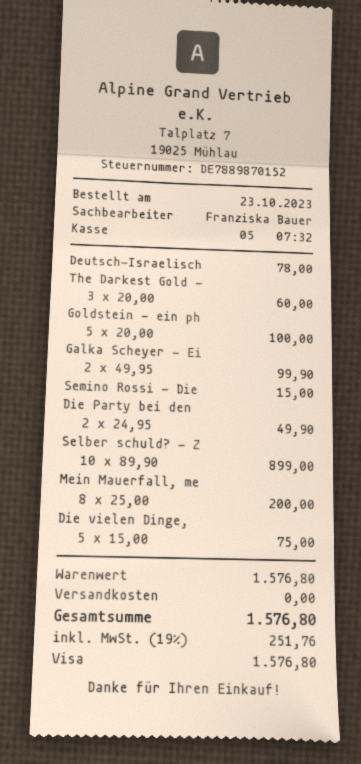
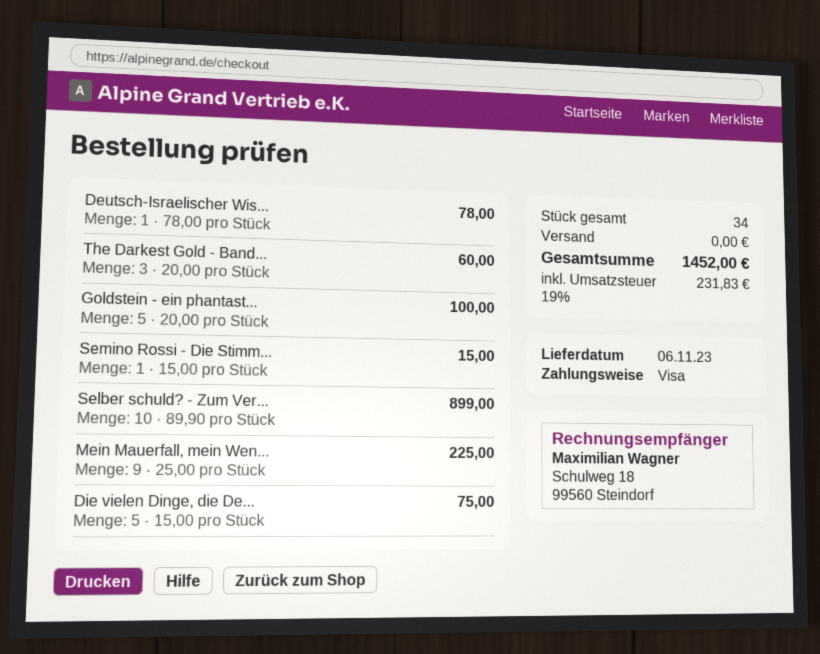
Galka Scheyer - Ei: 2 x 49.95 = 99.90 -> none
Die Party bei den: 2 x 24.95 = 49.90 -> none
Mein Mauerfall, me: 8 x 25.00 = 200.00 -> 9 x 25.00 = 225.00
tax: 19% = 251.76 -> 19% = 231.83
total: 1576.80 -> 1452.00

